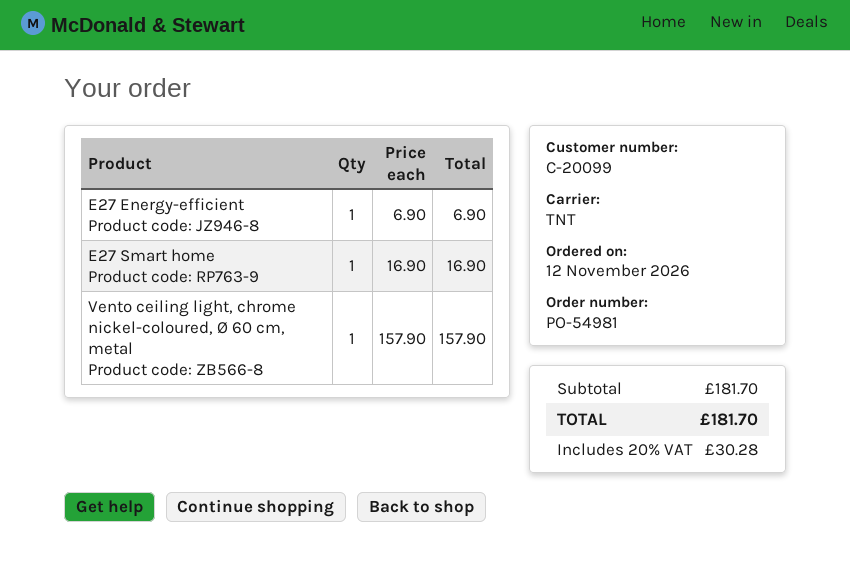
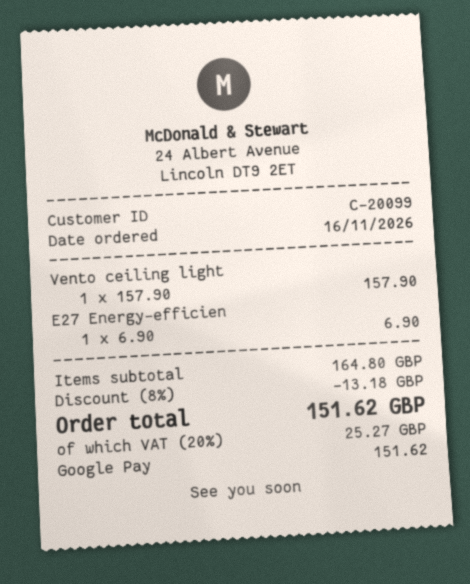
order date: 2026-11-12 -> 2026-11-16
E27 Smart home: 1 x 16.90 = 16.90 -> none
subtotal: 181.70 -> 164.80
discount: none -> 8% = 13.18
tax: 20% = 30.28 -> 20% = 25.27
total: 181.70 -> 151.62

